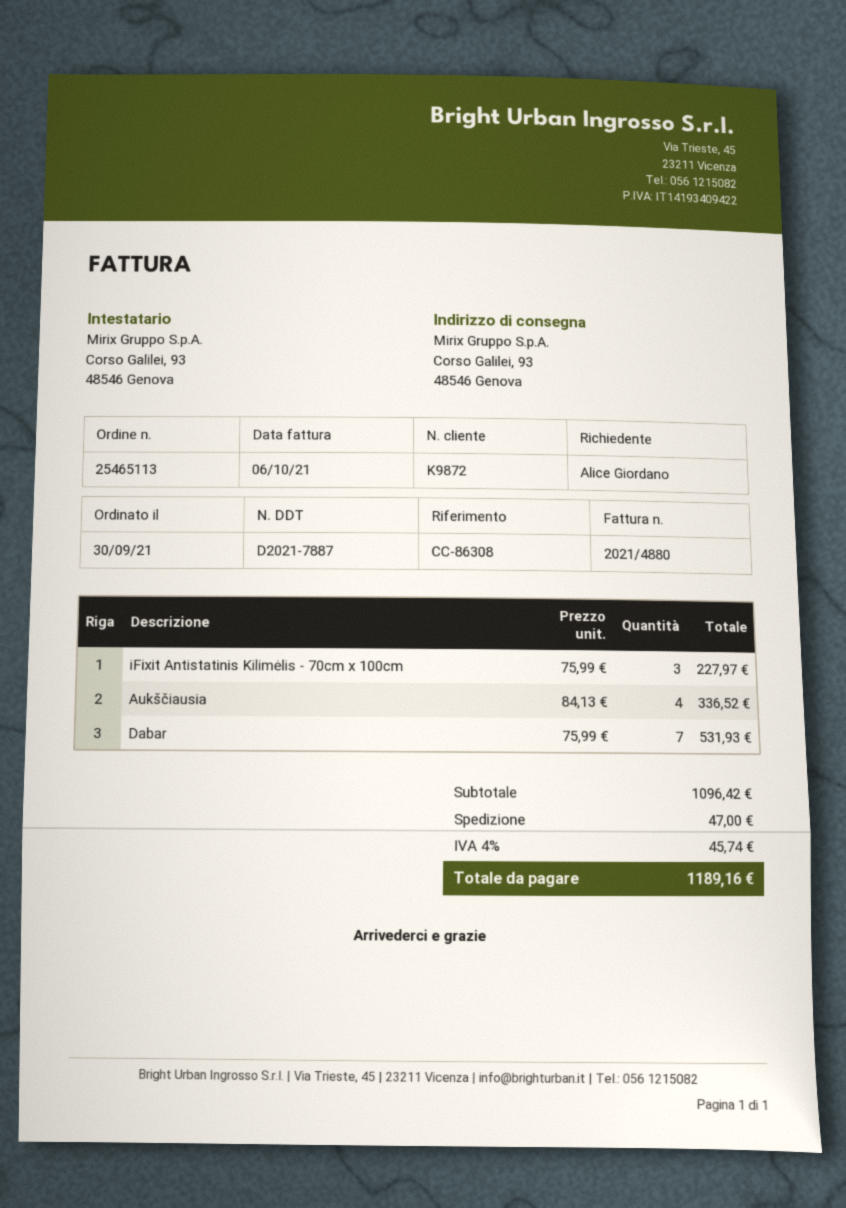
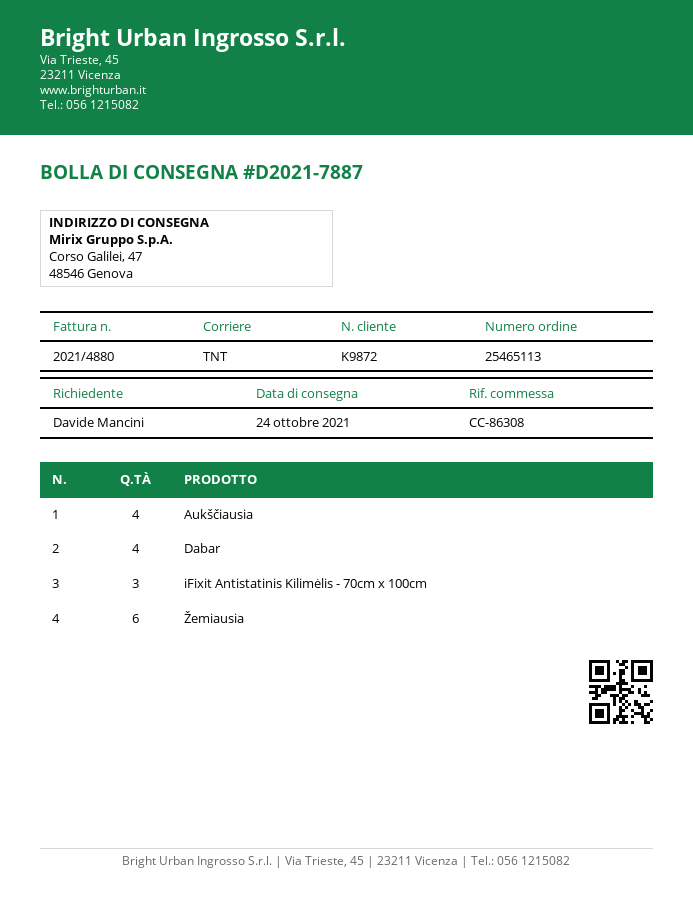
ordered by: Alice Giordano -> Davide Mancini
ship to: Corso Galilei, 93, 48546 Genova -> Corso Galilei, 47, 48546 Genova
Dabar: 7 -> 4
Žemiausia: none -> 6

